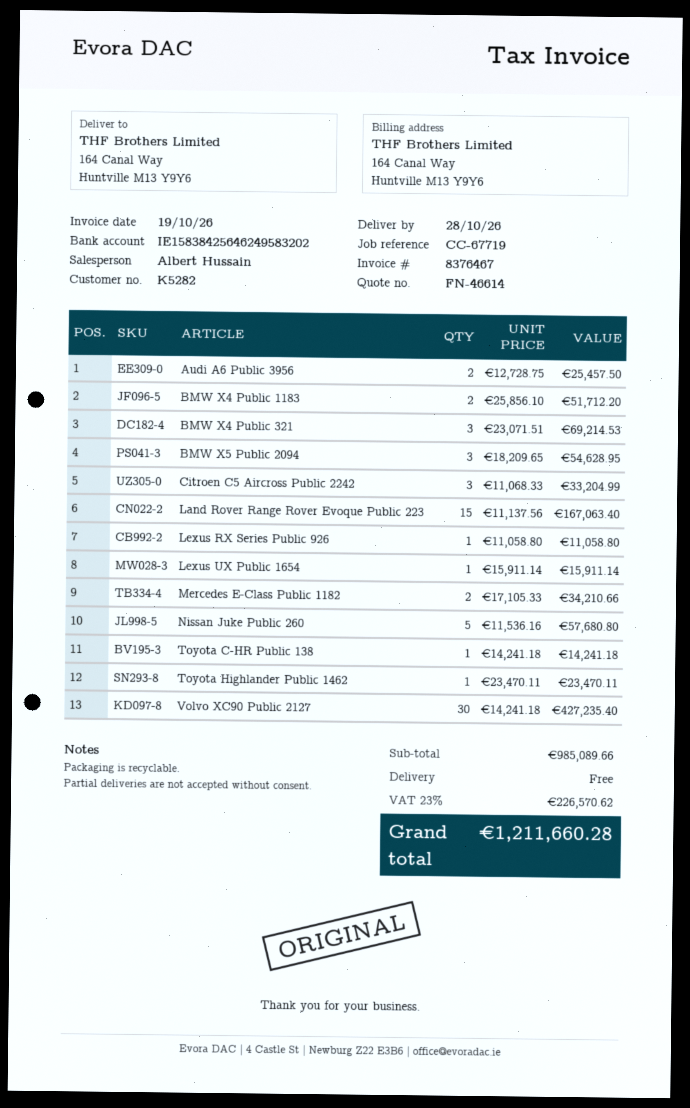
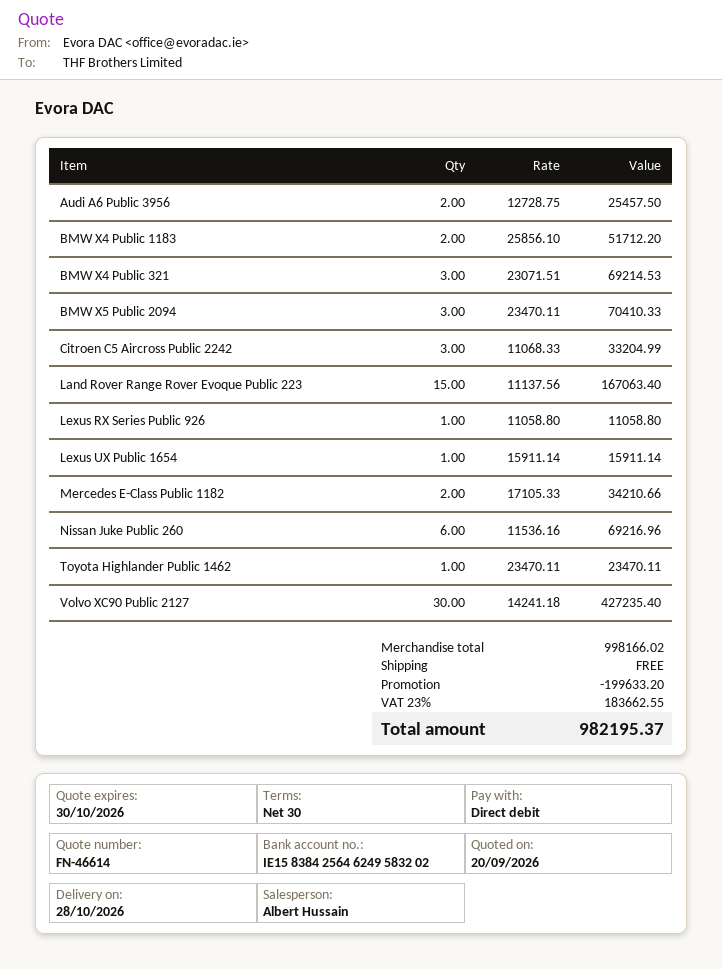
BMW X5 Public 2094: 3 x 18209.65 = 54628.95 -> 3 x 23470.11 = 70410.33
Nissan Juke Public 260: 5 x 11536.16 = 57680.80 -> 6 x 11536.16 = 69216.96
Toyota C-HR Public 138: 1 x 14241.18 = 14241.18 -> none
subtotal: 985089.66 -> 998166.02
discount: none -> 199633.20
tax: 23% = 226570.62 -> 23% = 183662.55
total: 1211660.28 -> 982195.37

